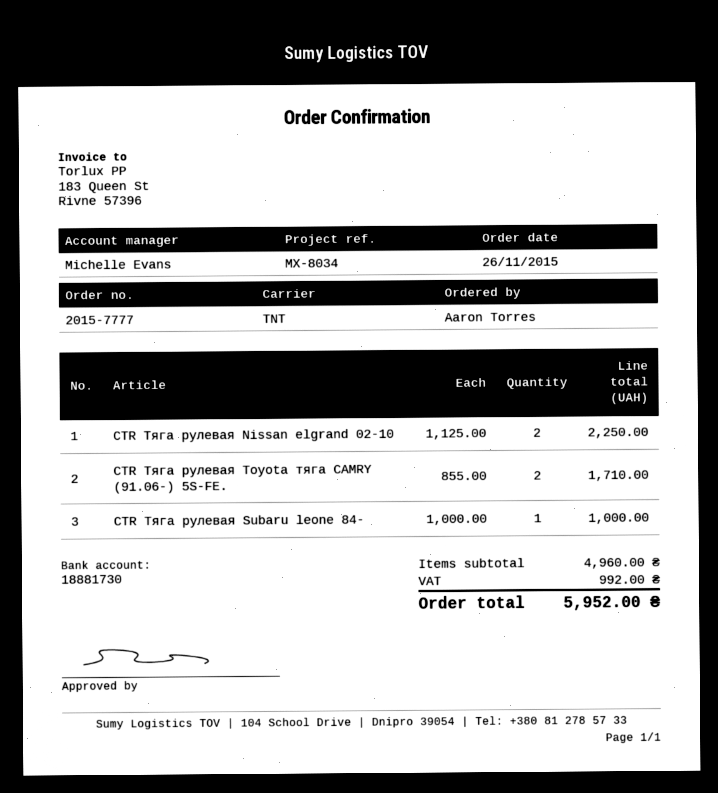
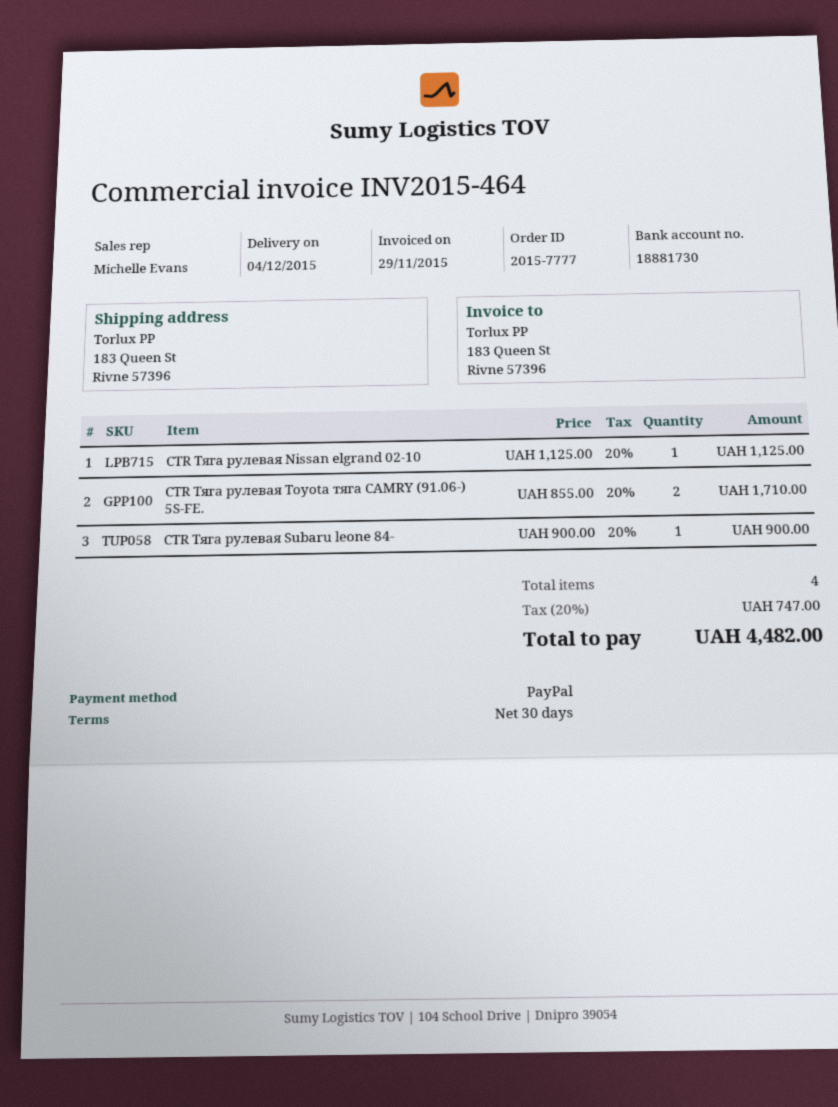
CTR Тяга рулевая Nissan elgrand 02-10: 2 x 1125.00 = 2250.00 -> 1 x 1125.00 = 1125.00
CTR Тяга рулевая Subaru leone 84-: 1 x 1000.00 = 1000.00 -> 1 x 900.00 = 900.00
tax: 992.00 -> 747.00
total: 5952.00 -> 4482.00

